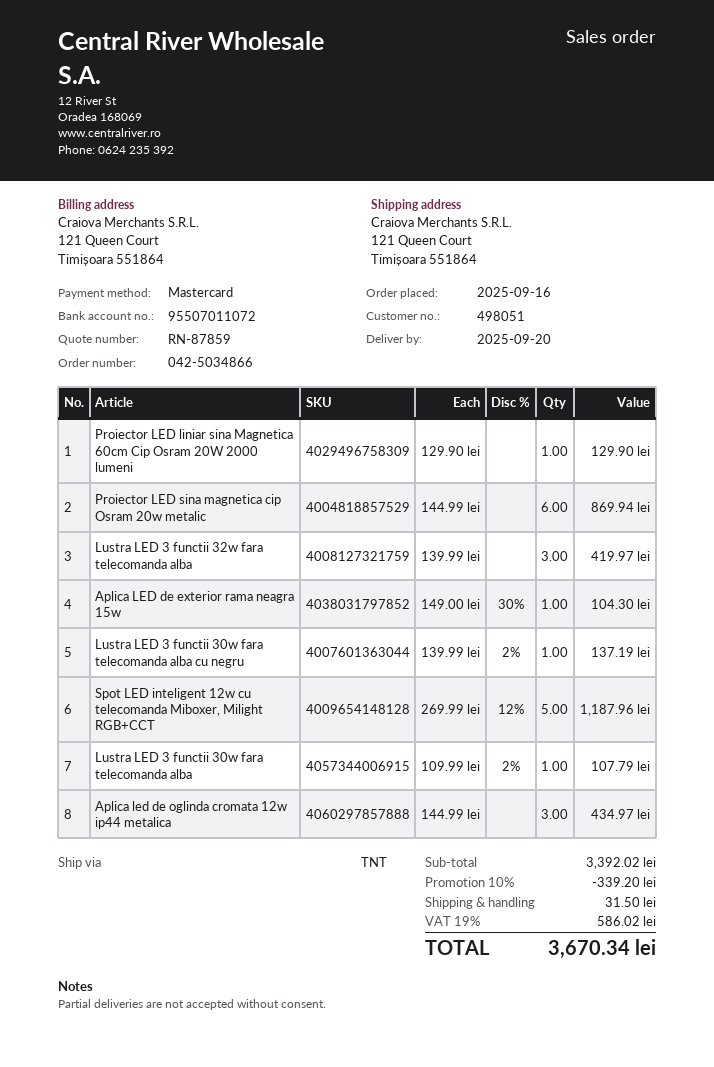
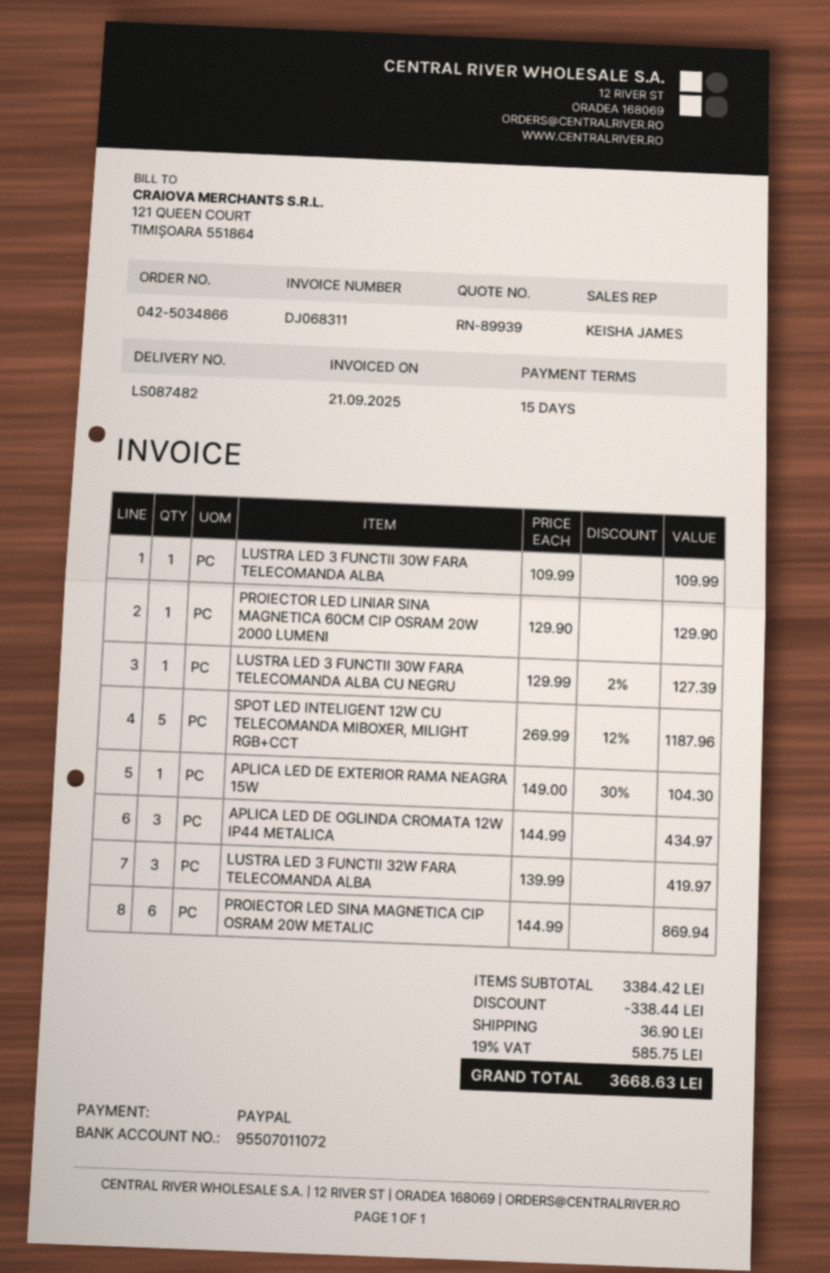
quote number: RN-87859 -> RN-89939
payment method: Mastercard -> PayPal
Lustra LED 3 functii 30w fara telecomanda alba cu negru: 1 x 139.99 - 2% = 137.19 -> 1 x 129.99 - 2% = 127.39
Lustra LED 3 functii 30w fara telecomanda alba: 1 x 109.99 - 2% = 107.79 -> 1 x 109.99 = 109.99
subtotal: 3392.02 -> 3384.42
discount: 339.20 -> 338.44
shipping: 31.50 -> 36.90
tax: 19% = 586.02 -> 19% = 585.75
total: 3670.34 -> 3668.63

